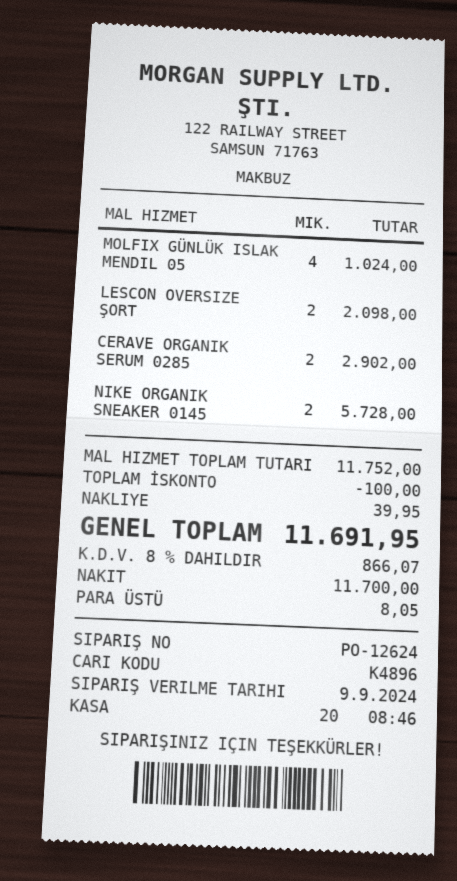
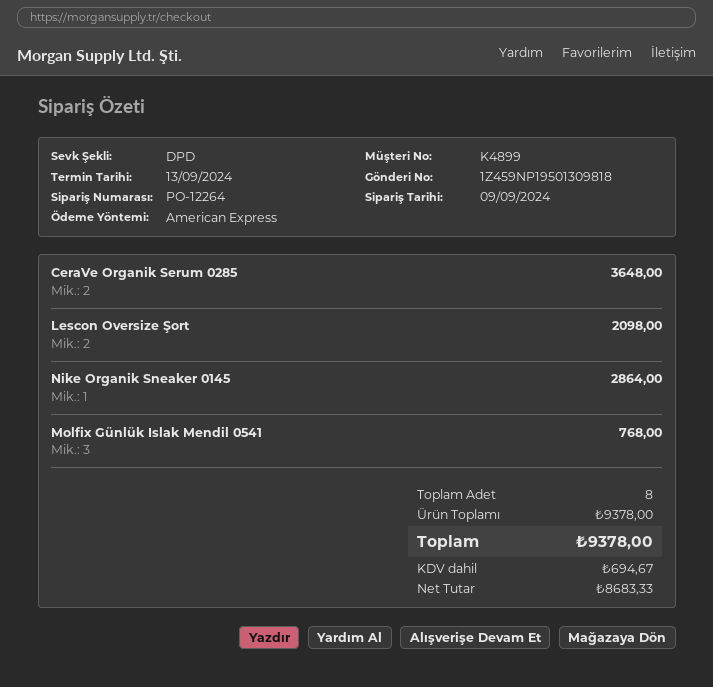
order number: PO-12624 -> PO-12264
customer number: K4896 -> K4899
payment method: cash -> American Express
MOLFIX GÜNLÜK ISLAK MENDIL 05: 4 for 1024.00 -> 3 for 768.00
CERAVE ORGANIK SERUM 0285: 2 for 2902.00 -> 2 for 3648.00
NIKE ORGANIK SNEAKER 0145: 2 for 5728.00 -> 1 for 2864.00
subtotal: 11752.00 -> 9378.00
discount: 100.00 -> none
shipping: 39.95 -> none
tax: 866.07 -> 694.67
total: 11691.95 -> 9378.00

